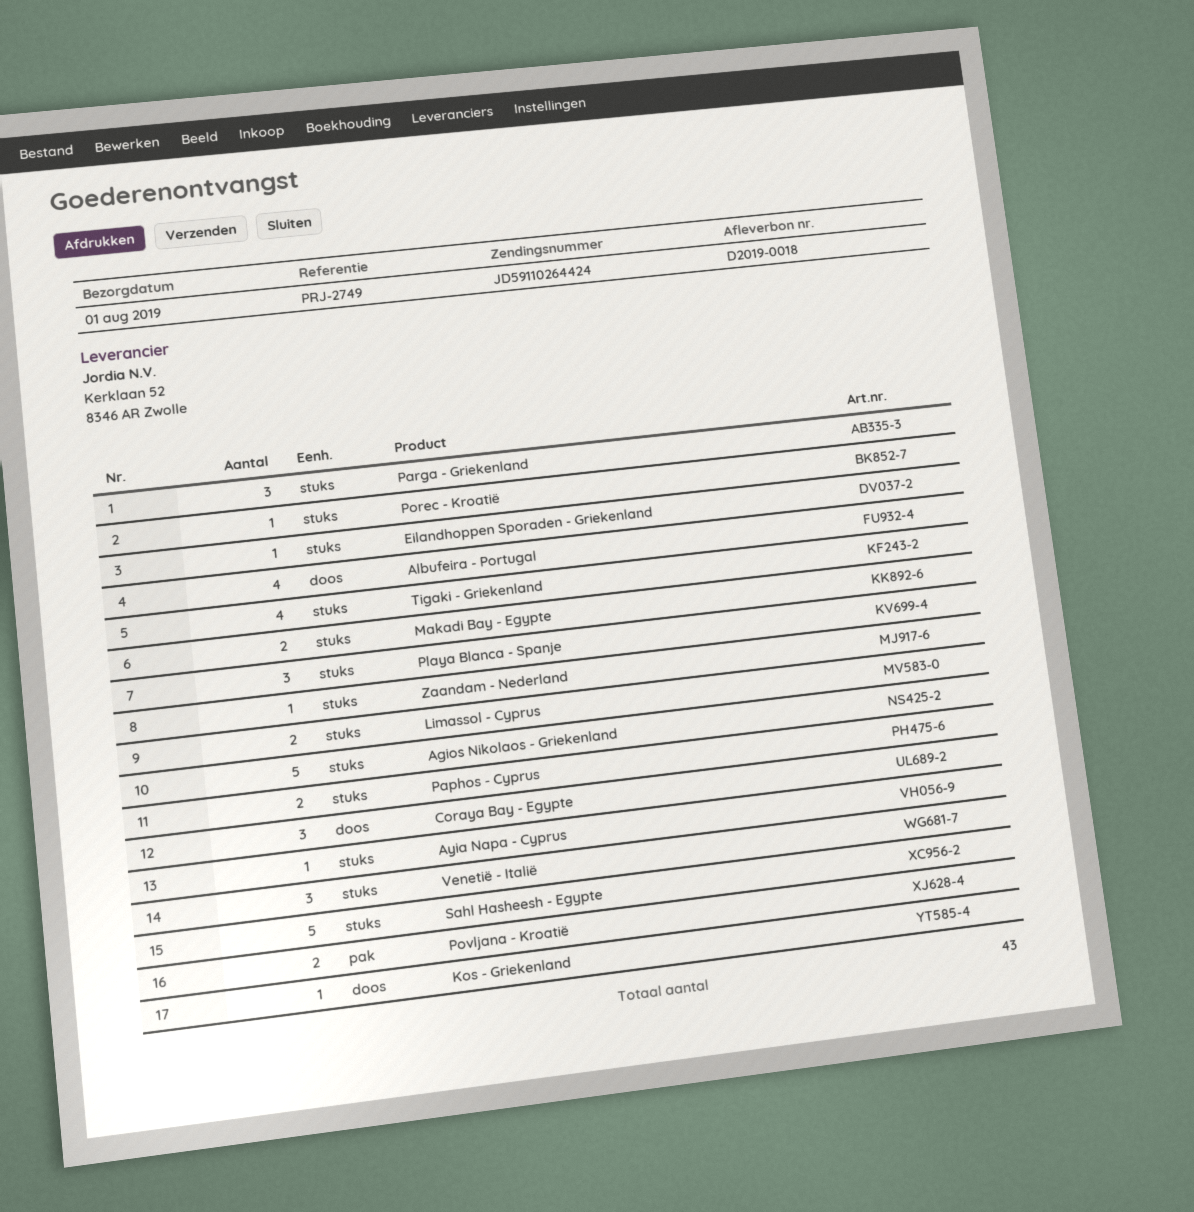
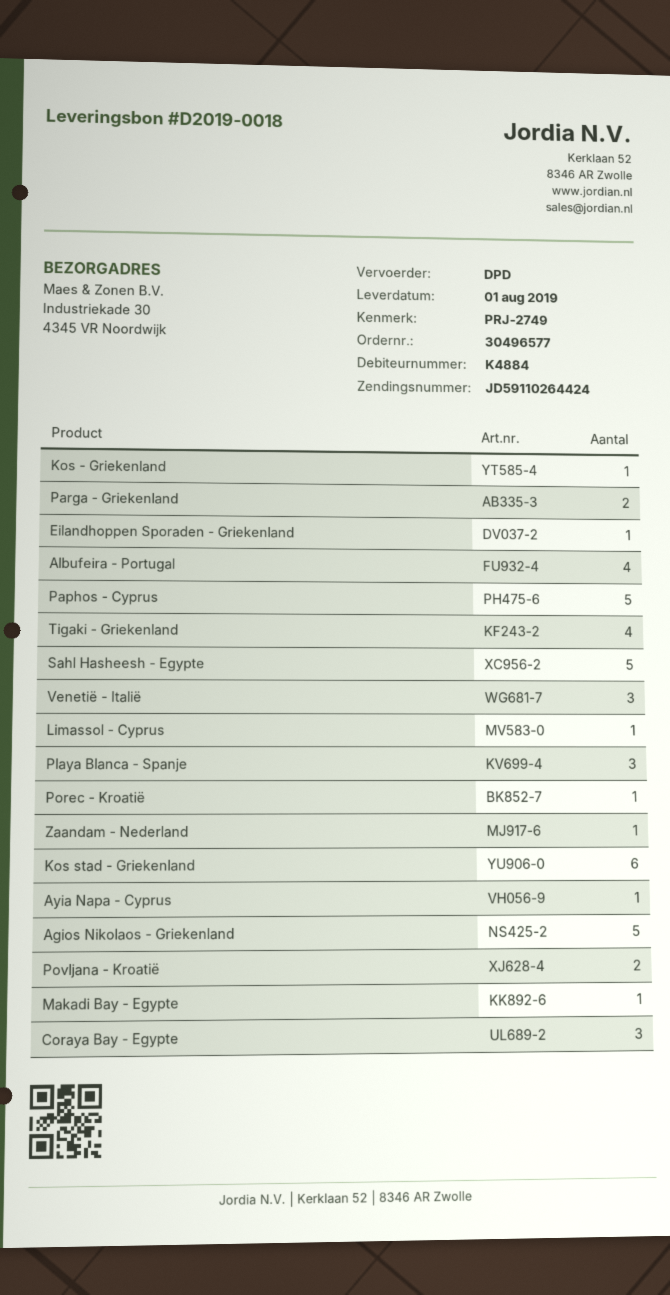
Parga - Griekenland: 3 -> 2
Makadi Bay - Egypte: 2 -> 1
Limassol - Cyprus: 2 -> 1
Paphos - Cyprus: 2 -> 5
Kos stad - Griekenland: none -> 6

